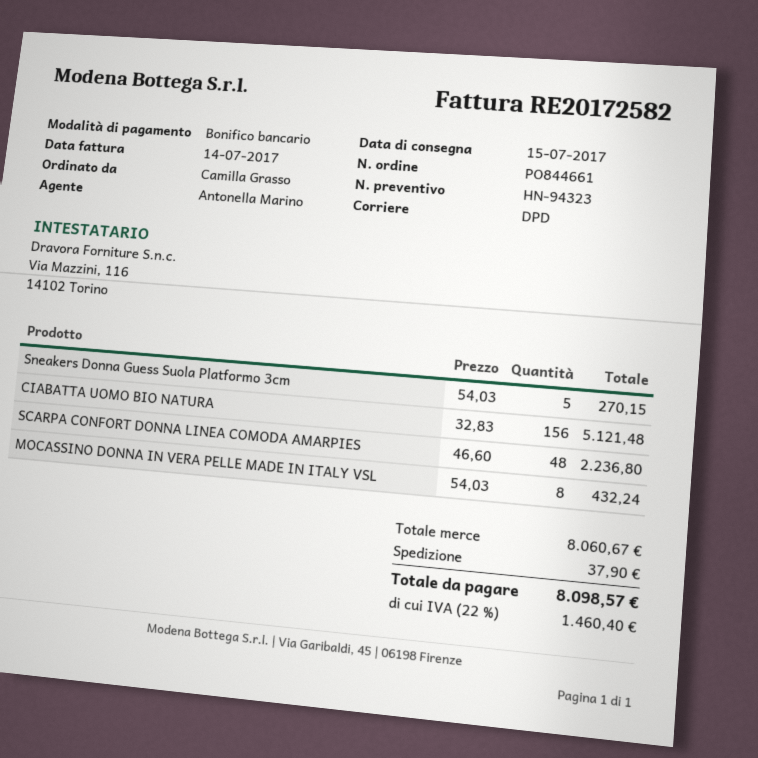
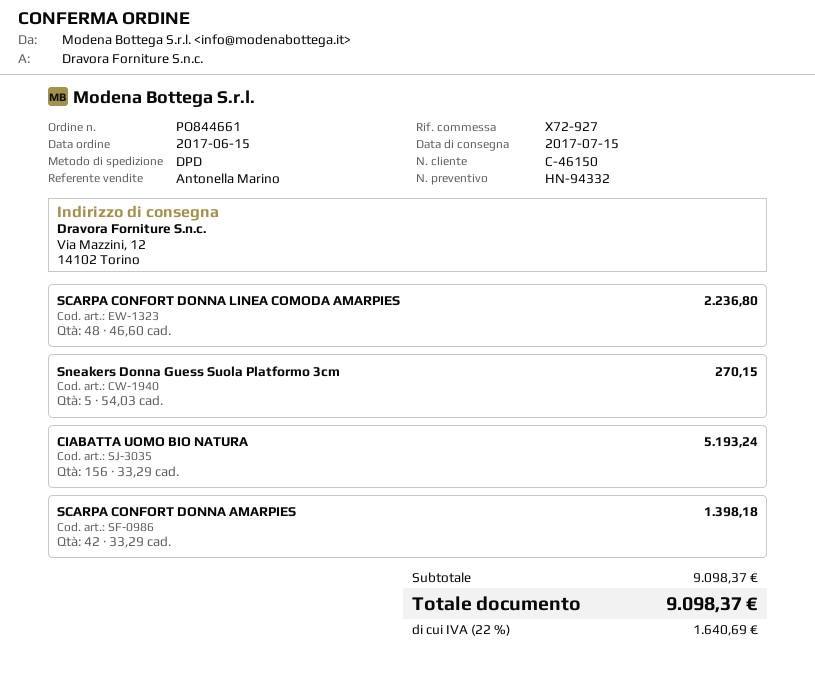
quote number: HN-94323 -> HN-94332
CIABATTA UOMO BIO NATURA: 156 x 32.83 = 5121.48 -> 156 x 33.29 = 5193.24
MOCASSINO DONNA IN VERA PELLE MADE IN ITALY VSL: 8 x 54.03 = 432.24 -> none
SCARPA CONFORT DONNA AMARPIES: none -> 42 x 33.29 = 1398.18
subtotal: 8060.67 -> 9098.37
shipping: 37.90 -> none
tax: 22% = 1460.40 -> 22% = 1640.69
total: 8098.57 -> 9098.37

